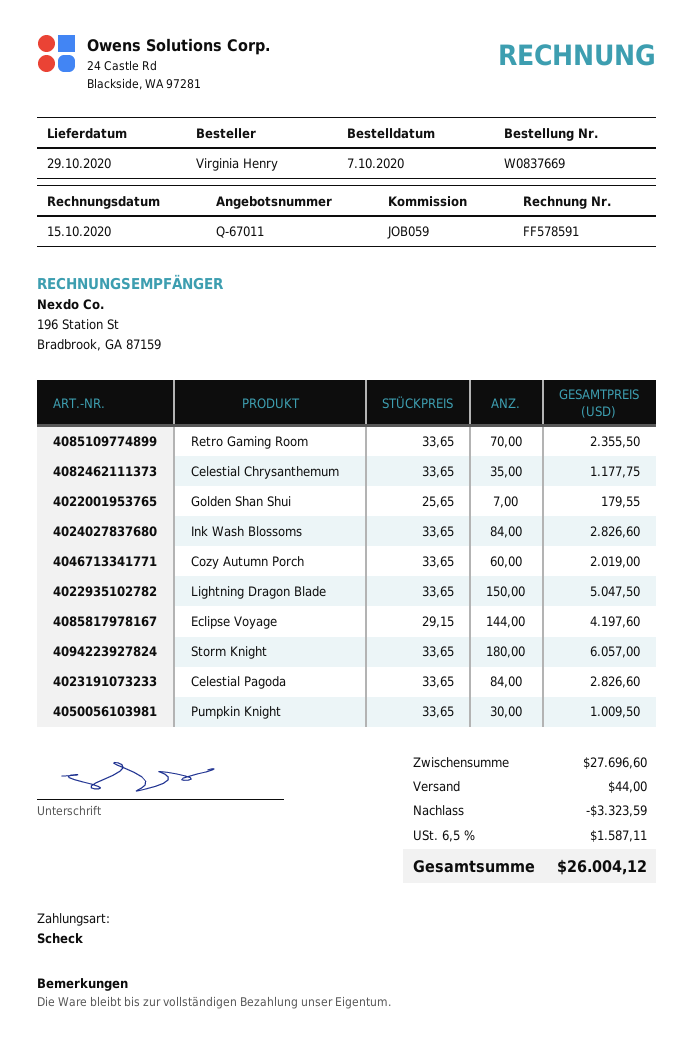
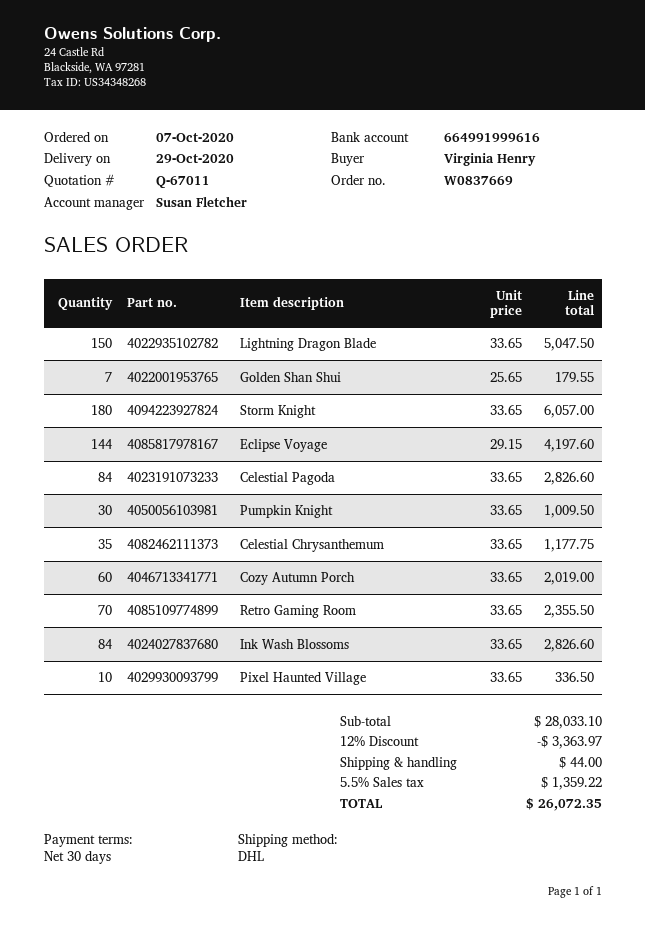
Pixel Haunted Village: none -> 10 x 33.65 = 336.50
subtotal: 27696.60 -> 28033.10
discount: 3323.59 -> 3363.97
tax: 6.5% = 1587.11 -> 5.5% = 1359.22
total: 26004.12 -> 26072.35

